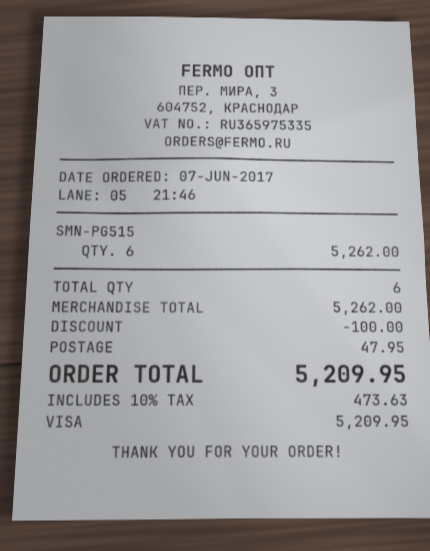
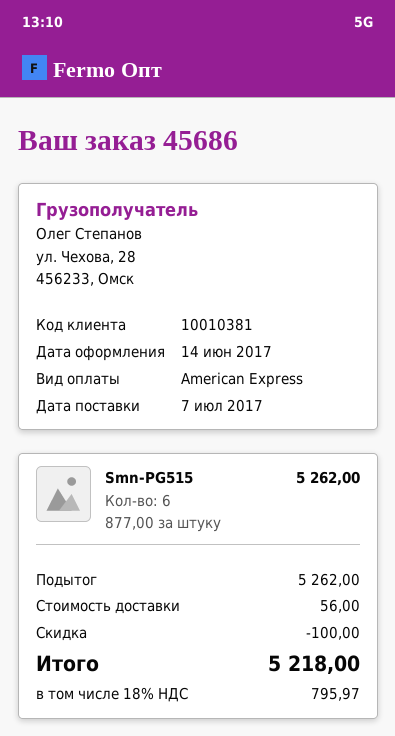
order date: 2017-06-07 -> 2017-06-14
payment method: Visa -> American Express
shipping: 47.95 -> 56.00
tax: 10% = 473.63 -> 18% = 795.97
total: 5209.95 -> 5218.00

